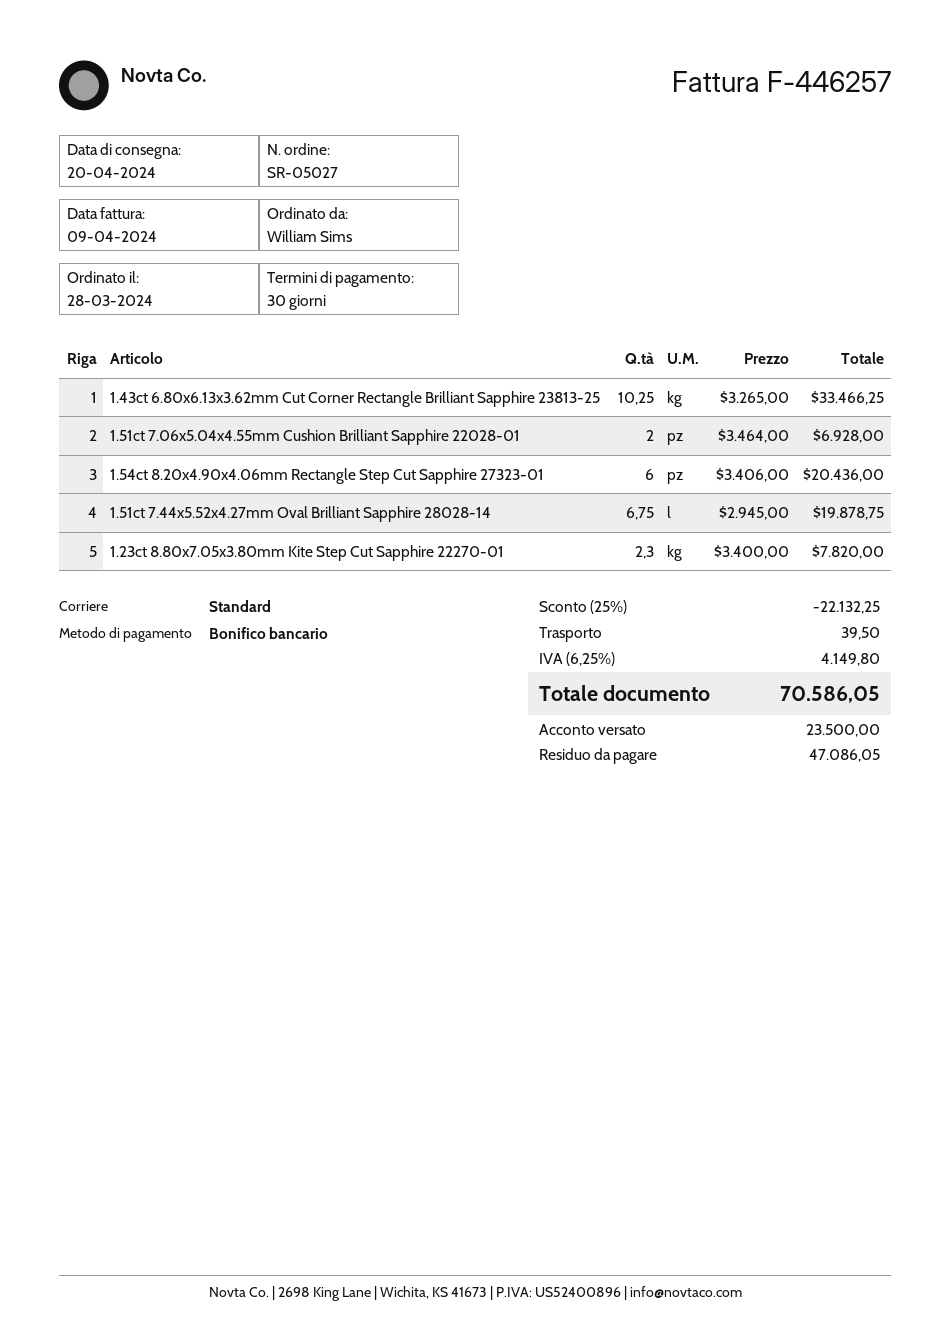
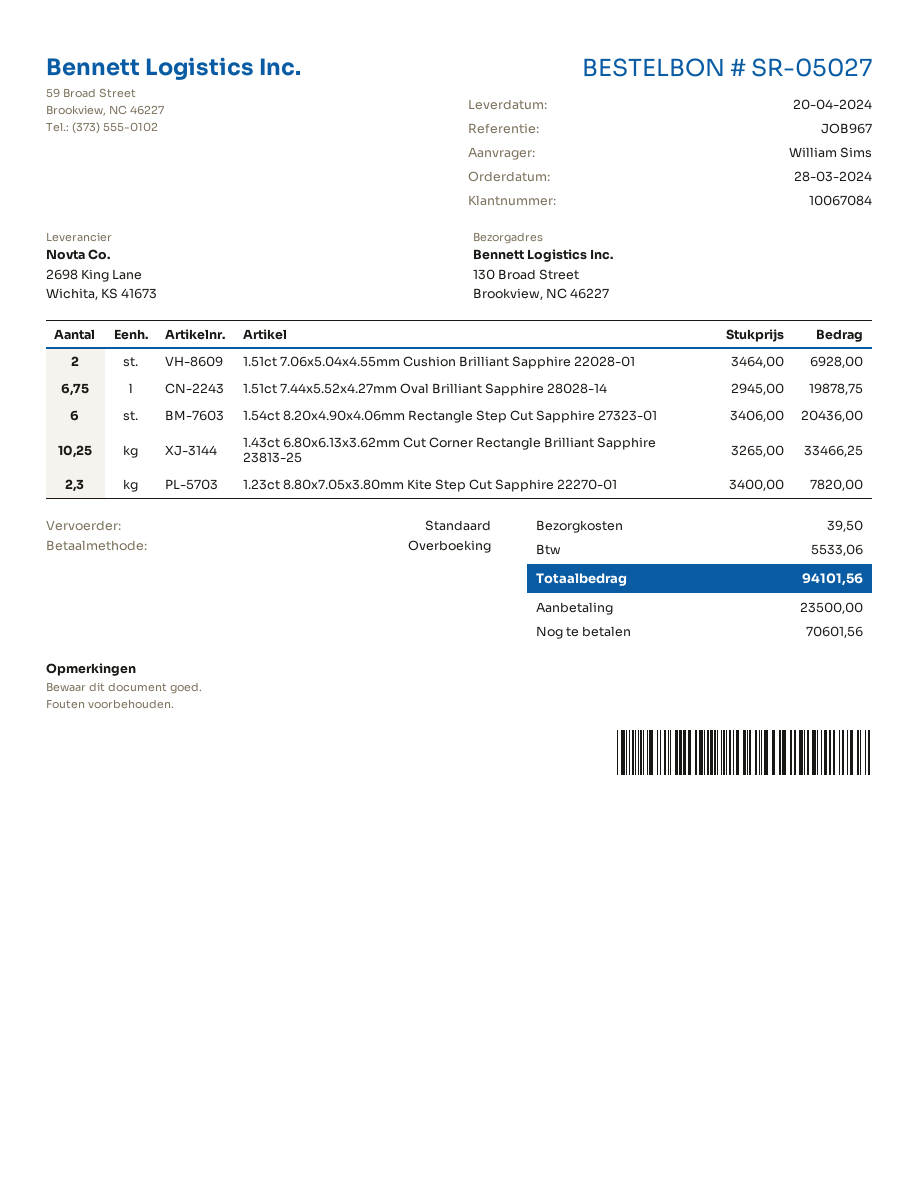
discount: 25% = 22132.25 -> none
tax: 4149.80 -> 5533.06
total: 70586.05 -> 94101.56
balance: 47086.05 -> 70601.56

